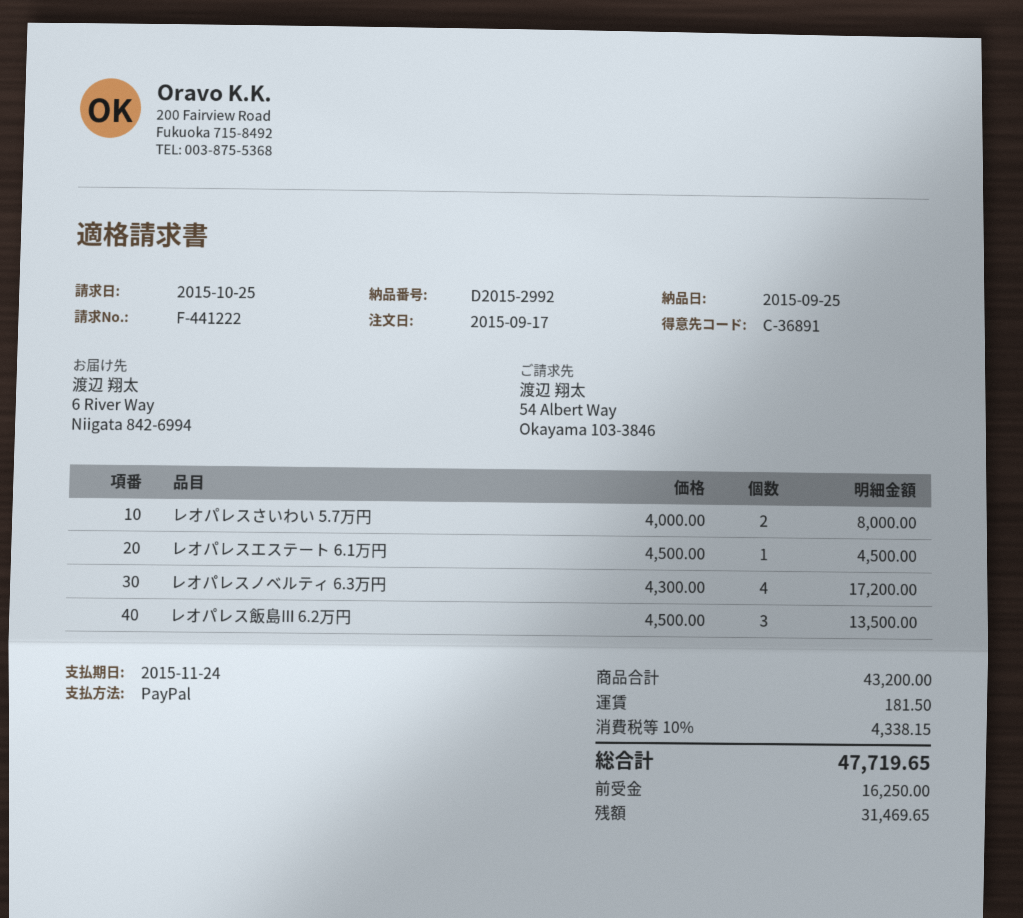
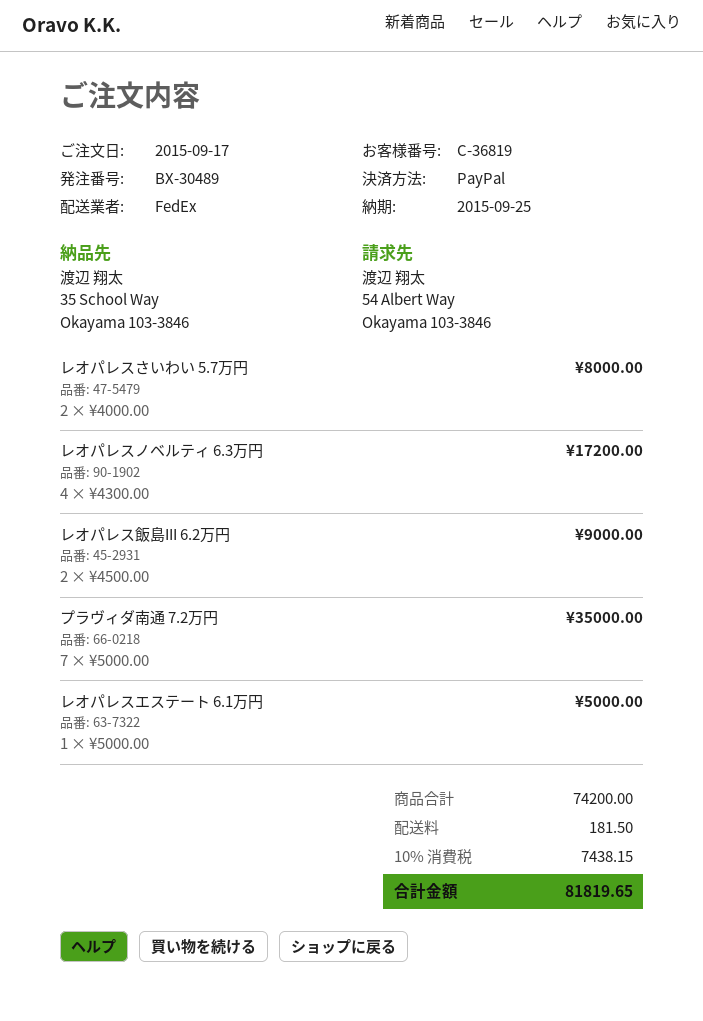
customer number: C-36891 -> C-36819
ship to: 6 River Way, Niigata 842-6994 -> 35 School Way, Okayama 103-3846
レオパレスエステート 6.1万円: 1 x 4500.00 = 4500.00 -> 1 x 5000.00 = 5000.00
レオパレス飯島III 6.2万円: 3 x 4500.00 = 13500.00 -> 2 x 4500.00 = 9000.00
プラヴィダ南通 7.2万円: none -> 7 x 5000.00 = 35000.00
subtotal: 43200.00 -> 74200.00
tax: 10% = 4338.15 -> 10% = 7438.15
total: 47719.65 -> 81819.65

